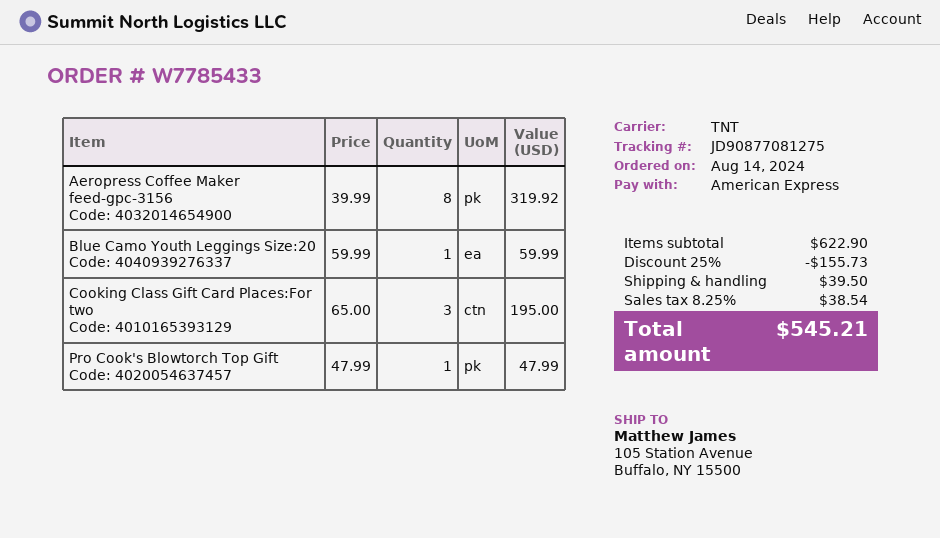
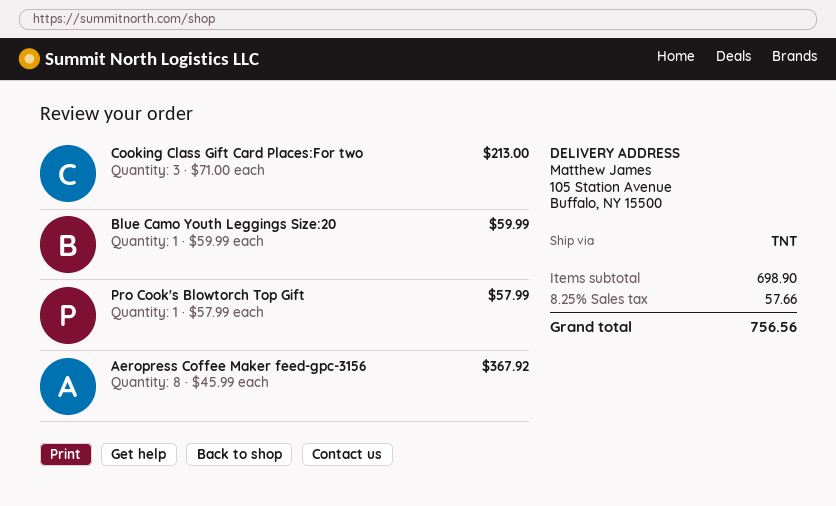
Aeropress Coffee Maker feed-gpc-3156: 8 x 39.99 = 319.92 -> 8 x 45.99 = 367.92
Cooking Class Gift Card Places:For two: 3 x 65.00 = 195.00 -> 3 x 71.00 = 213.00
Pro Cook's Blowtorch Top Gift: 1 x 47.99 = 47.99 -> 1 x 57.99 = 57.99
subtotal: 622.90 -> 698.90
discount: 25% = 155.73 -> none
shipping: 39.50 -> none
tax: 8.25% = 38.54 -> 8.25% = 57.66
total: 545.21 -> 756.56

